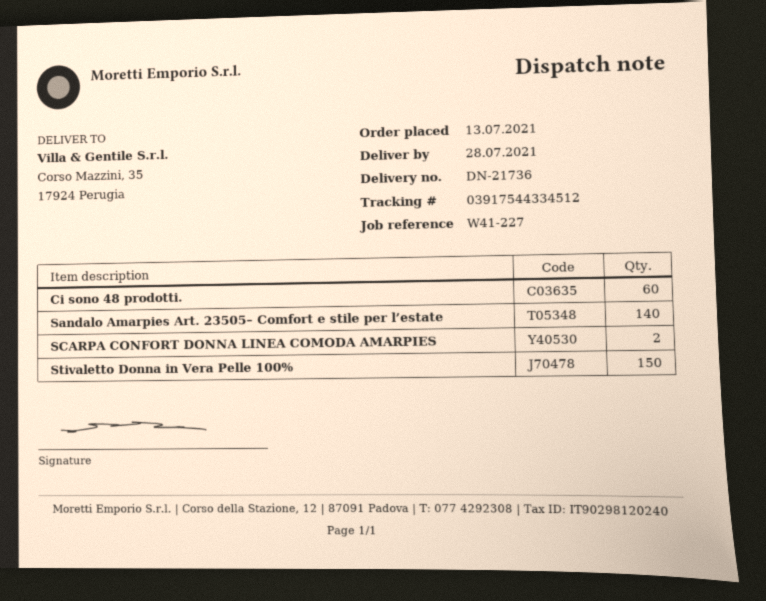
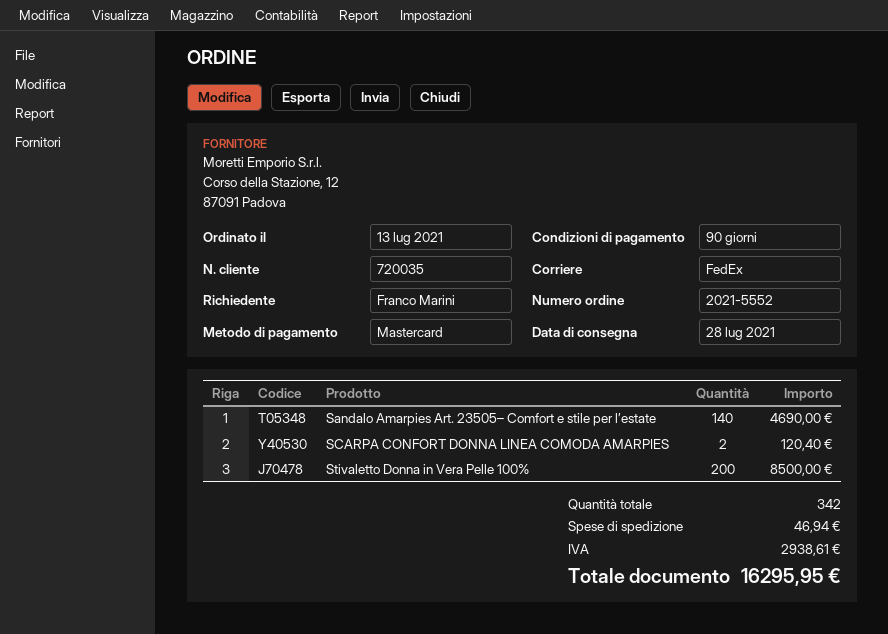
Ci sono 48 prodotti.: 60 -> none
Stivaletto Donna in Vera Pelle 100%: 150 -> 200

